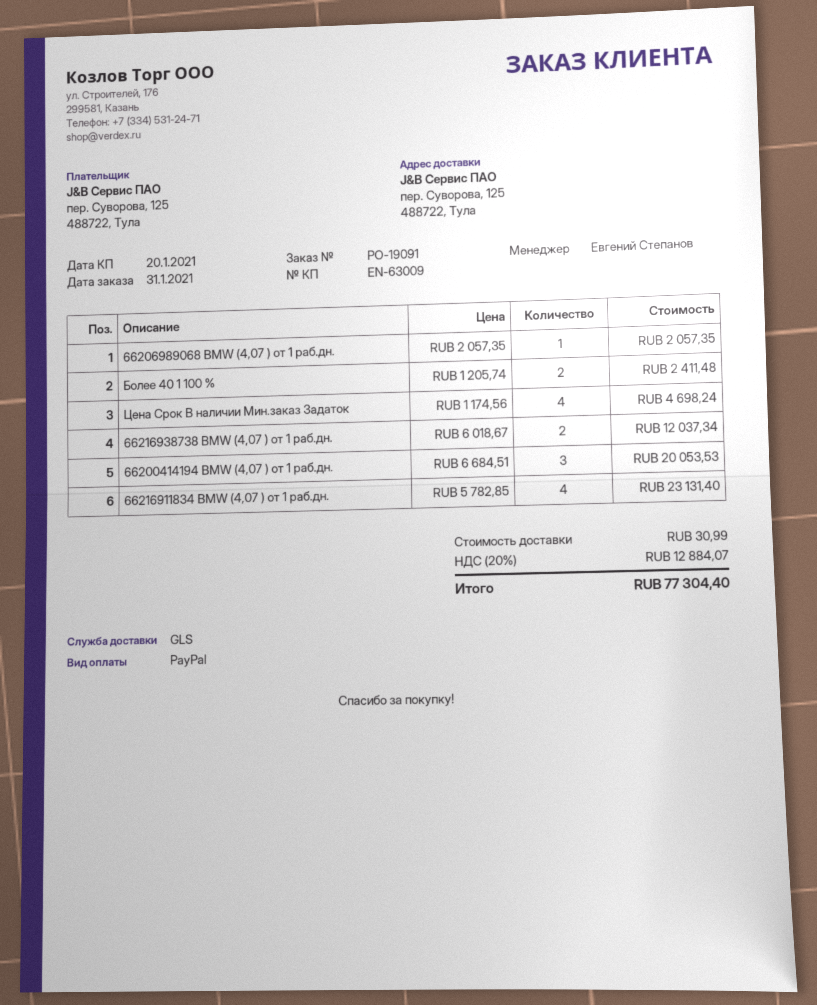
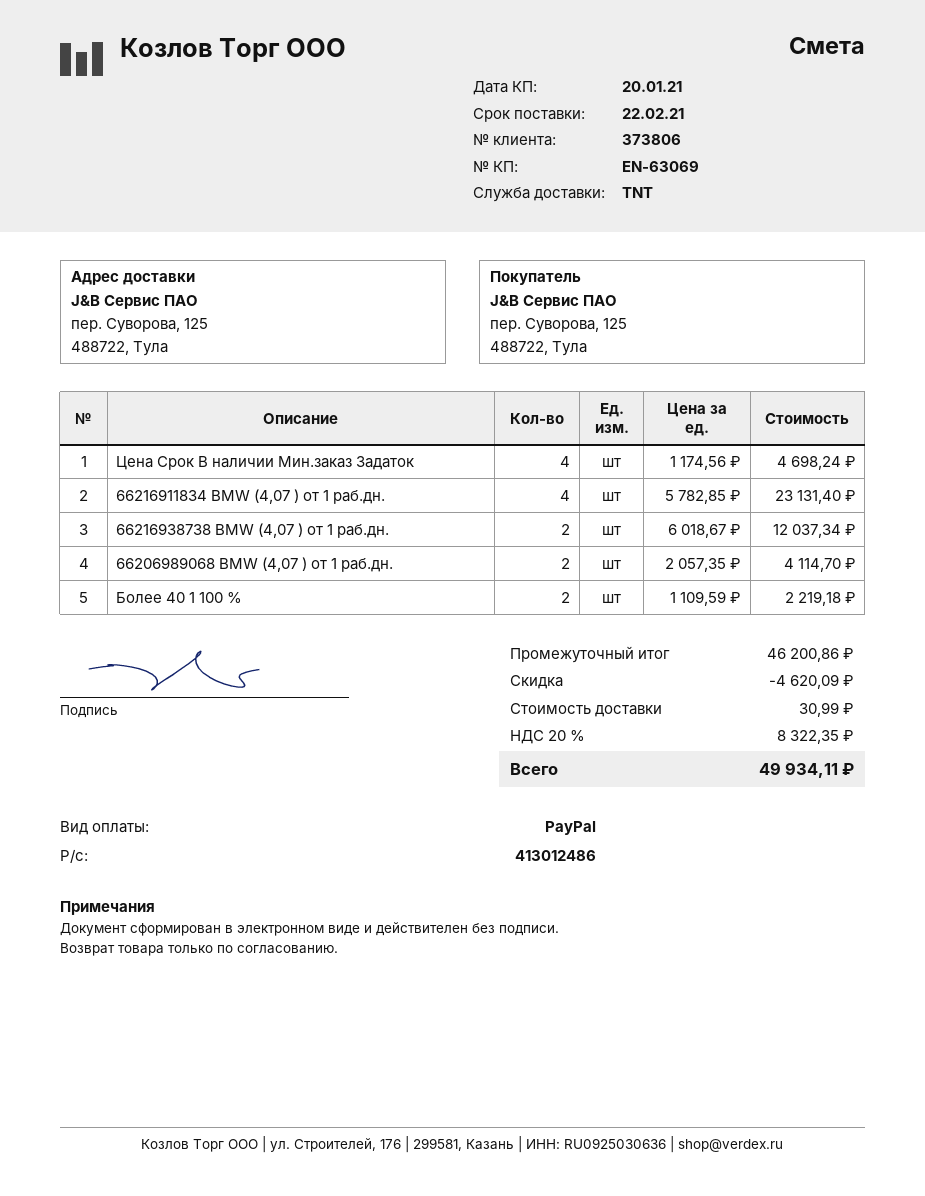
quote number: EN-63009 -> EN-63069
shipping method: GLS -> TNT
66206989068 BMW (4,07 ) от 1 раб.дн.: 1 x 2057.35 = 2057.35 -> 2 x 2057.35 = 4114.70
Более 40 1 100 %: 2 x 1205.74 = 2411.48 -> 2 x 1109.59 = 2219.18
66200414194 BMW (4,07 ) от 1 раб.дн.: 3 x 6684.51 = 20053.53 -> none
discount: none -> 4620.09
tax: 20% = 12884.07 -> 20% = 8322.35
total: 77304.40 -> 49934.11

